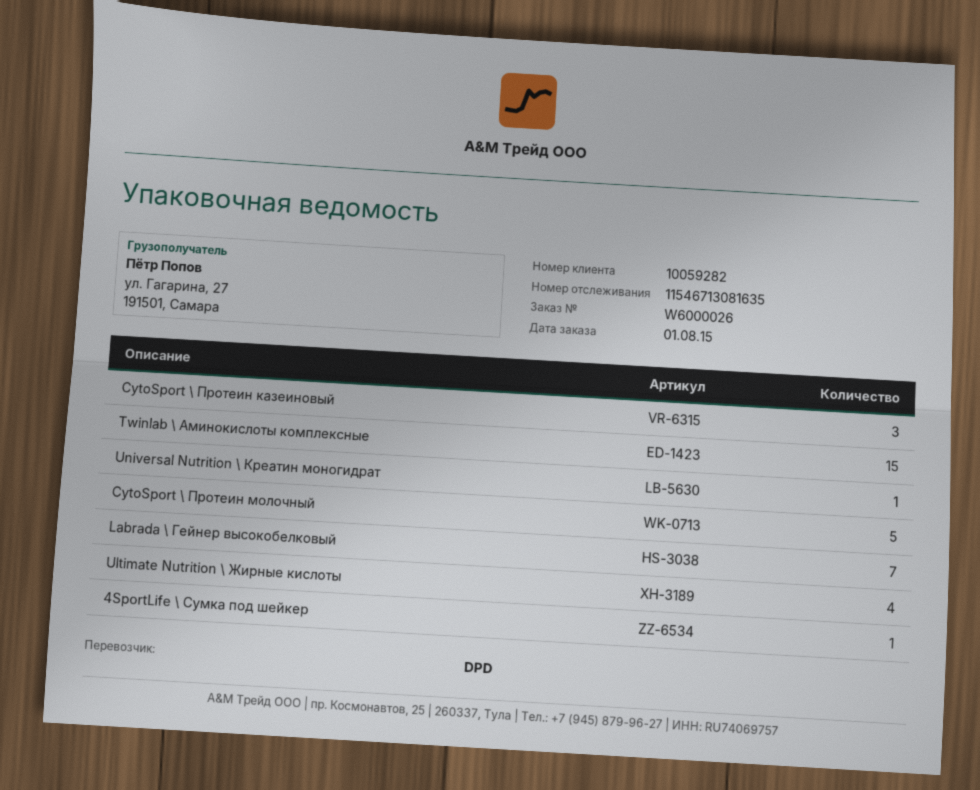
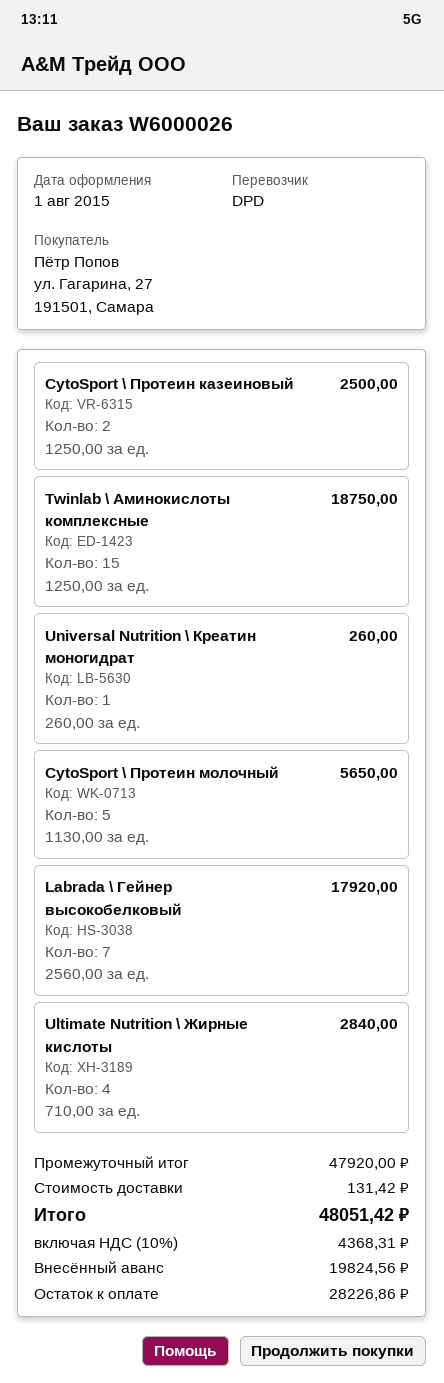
CytoSport \ Протеин казеиновый: 3 -> 2
4SportLife \ Сумка под шейкер: 1 -> none

